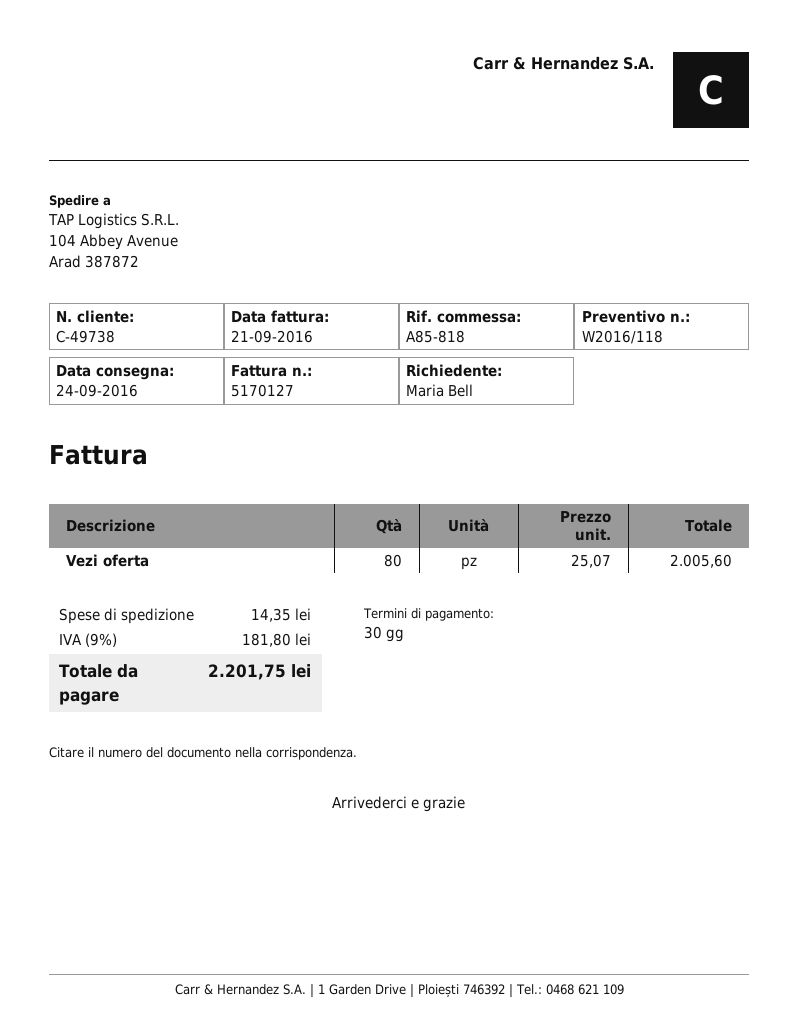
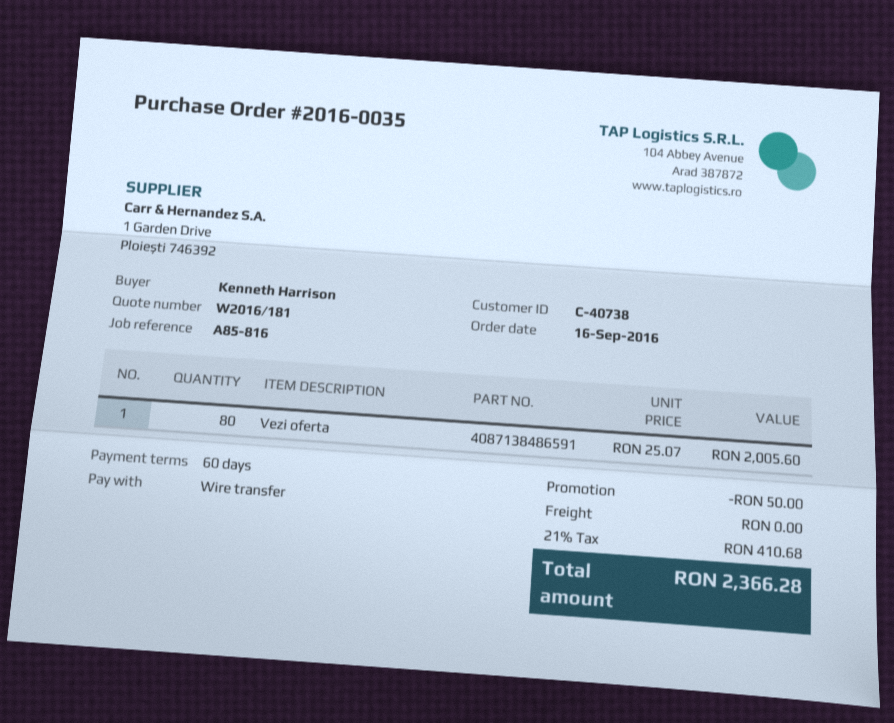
quote number: W2016/118 -> W2016/181
payment terms: 30 days -> 60 days
customer number: C-49738 -> C-40738
reference: A85-818 -> A85-816
ordered by: Maria Bell -> Kenneth Harrison
discount: none -> 50.00
shipping: 14.35 -> 0.00
tax: 9% = 181.80 -> 21% = 410.68
total: 2201.75 -> 2366.28

